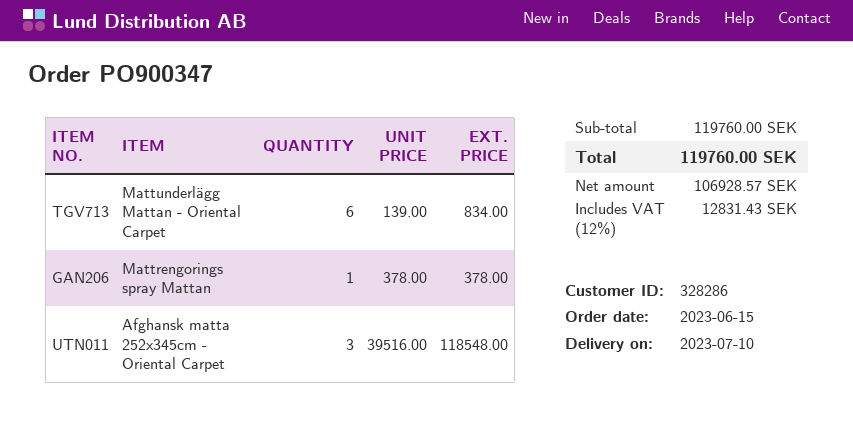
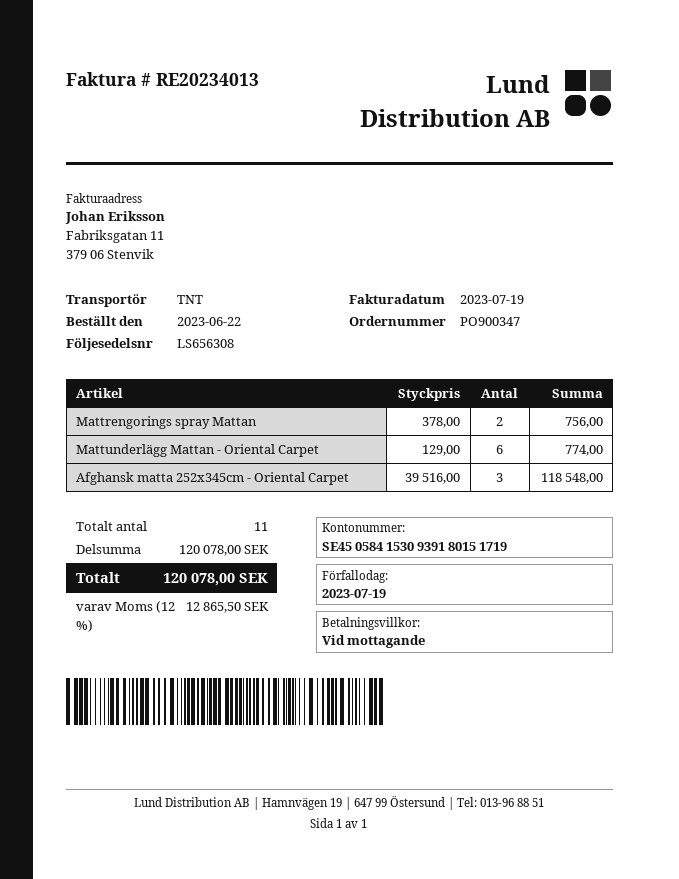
order date: 2023-06-15 -> 2023-06-22
Mattunderlägg Mattan - Oriental Carpet: 6 x 139.00 = 834.00 -> 6 x 129.00 = 774.00
Mattrengorings spray Mattan: 1 x 378.00 = 378.00 -> 2 x 378.00 = 756.00
subtotal: 119760.00 -> 120078.00
tax: 12% = 12831.43 -> 12% = 12865.50
total: 119760.00 -> 120078.00

